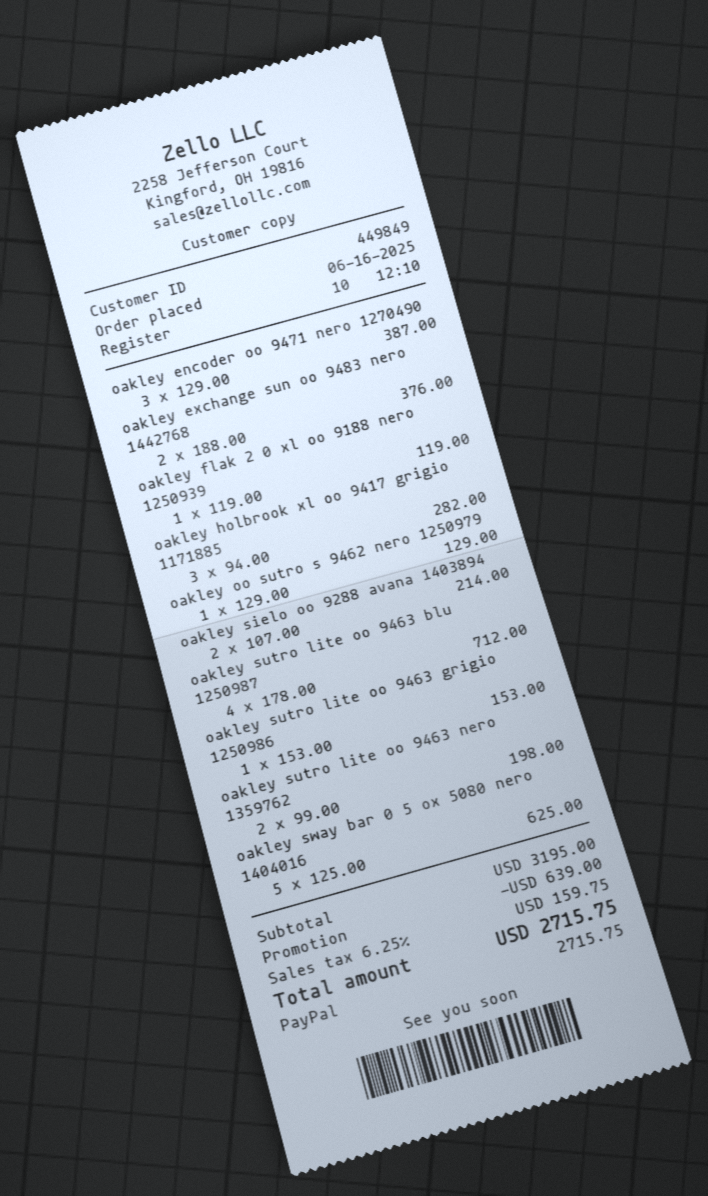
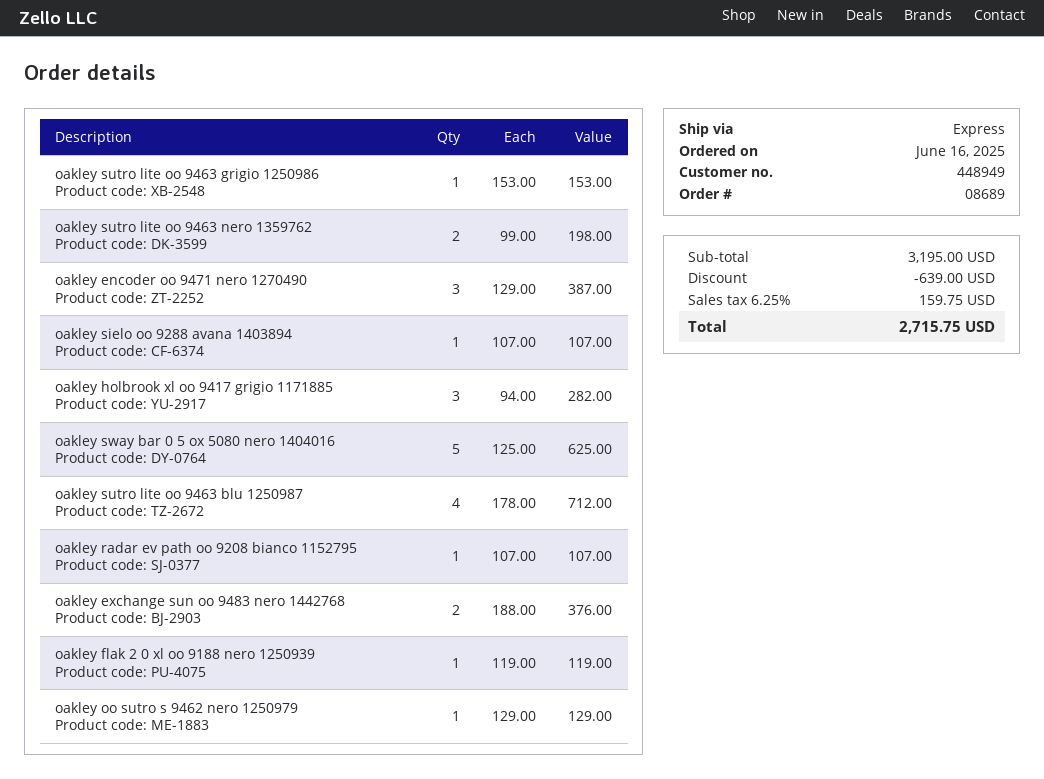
customer number: 449849 -> 448949
oakley sielo oo 9288 avana 1403894: 2 x 107.00 = 214.00 -> 1 x 107.00 = 107.00
oakley radar ev path oo 9208 bianco 1152795: none -> 1 x 107.00 = 107.00

